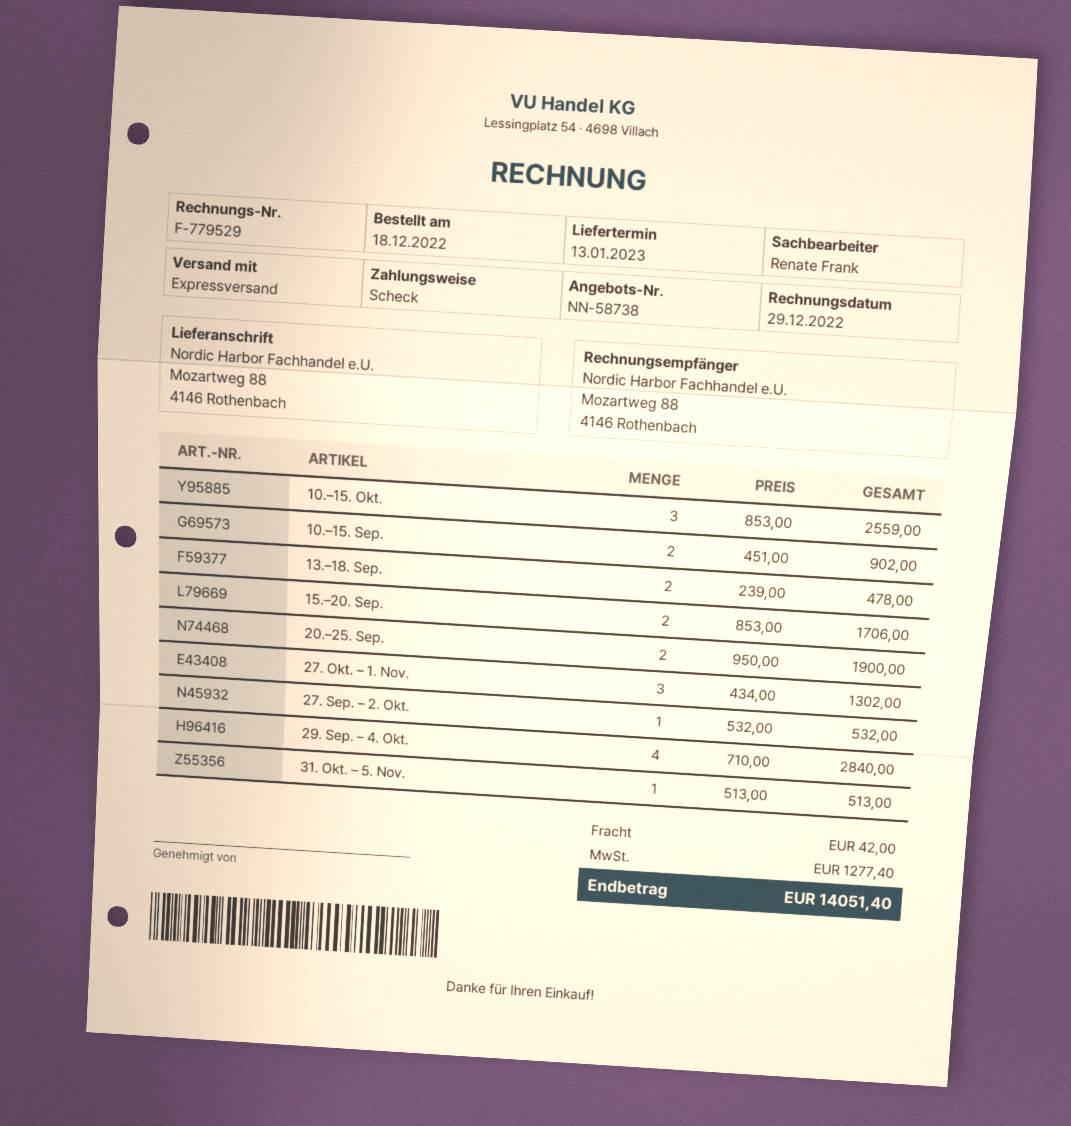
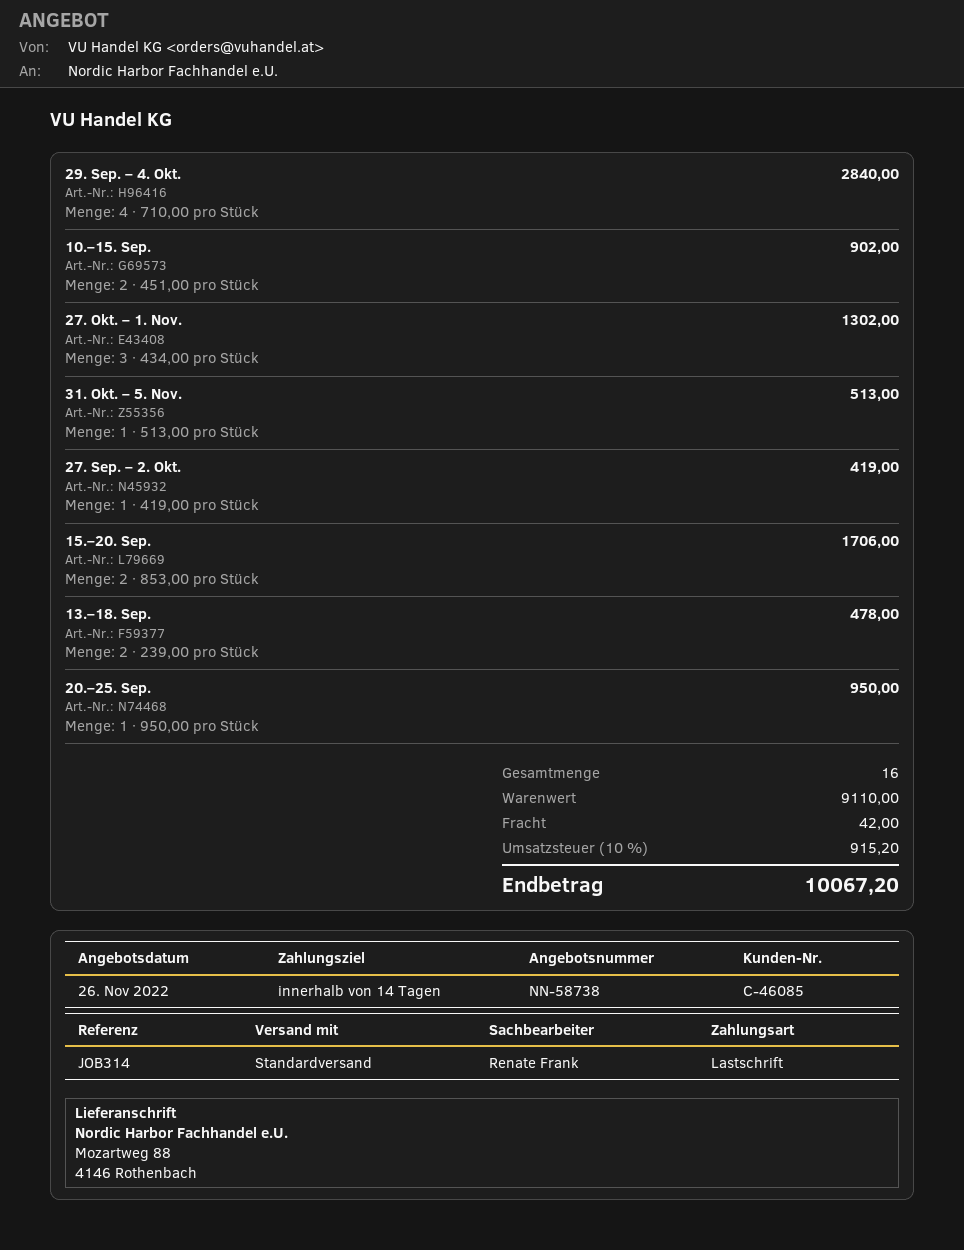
payment method: cheque -> direct debit
shipping method: express -> standard
10.–15. Okt.: 3 x 853.00 = 2559.00 -> none
20.–25. Sep.: 2 x 950.00 = 1900.00 -> 1 x 950.00 = 950.00
27. Sep. – 2. Okt.: 1 x 532.00 = 532.00 -> 1 x 419.00 = 419.00
tax: 1277.40 -> 915.20
total: 14051.40 -> 10067.20

